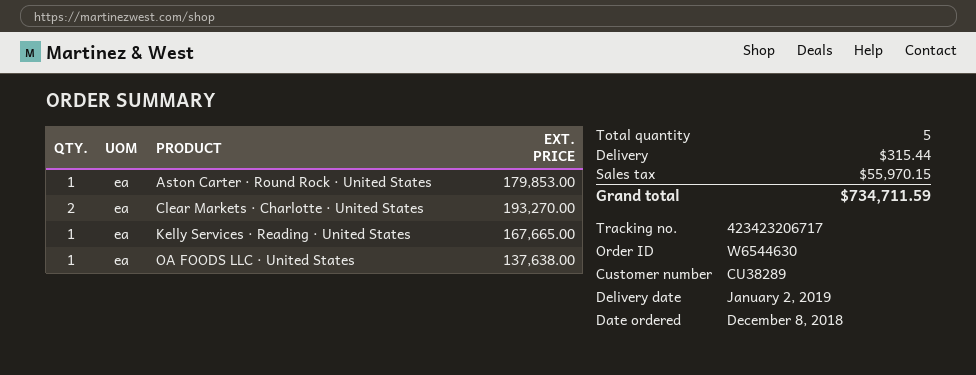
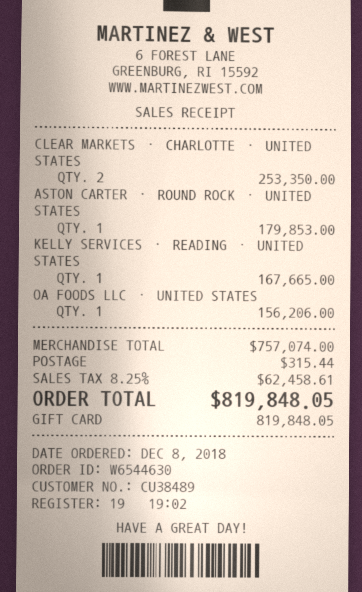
customer number: CU38289 -> CU38489
Clear Markets · Charlotte · United States: 2 for 193270.00 -> 2 for 253350.00
OA FOODS LLC · United States: 1 for 137638.00 -> 1 for 156206.00
tax: 55970.15 -> 62458.61
total: 734711.59 -> 819848.05

